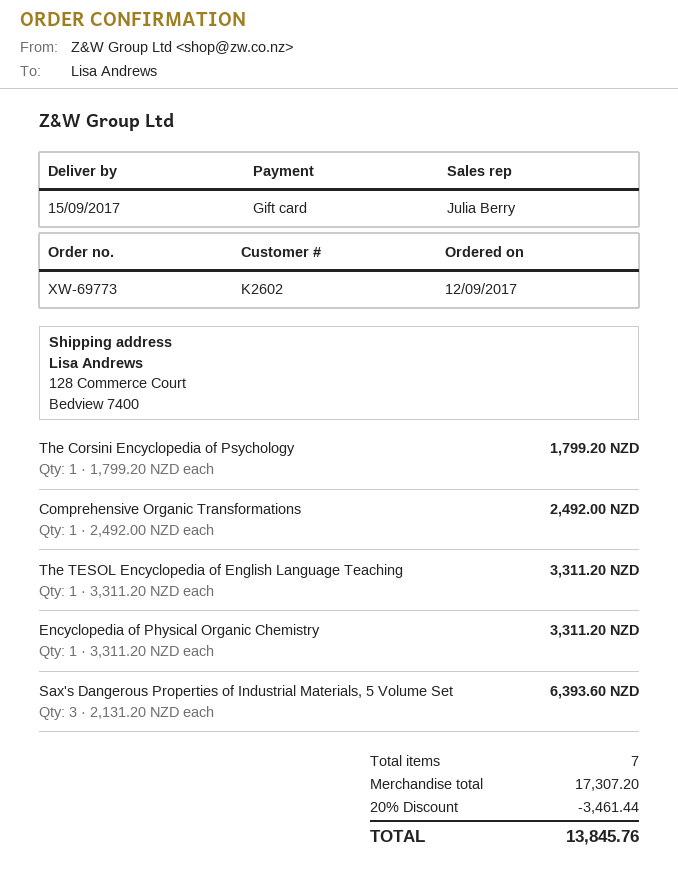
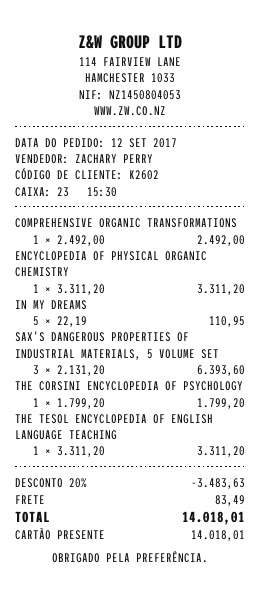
sales rep: Julia Berry -> ZACHARY PERRY
IN MY DREAMS: none -> 5 x 22.19 = 110.95
discount: 20% = 3461.44 -> 20% = 3483.63
shipping: none -> 83.49
total: 13845.76 -> 14018.01

